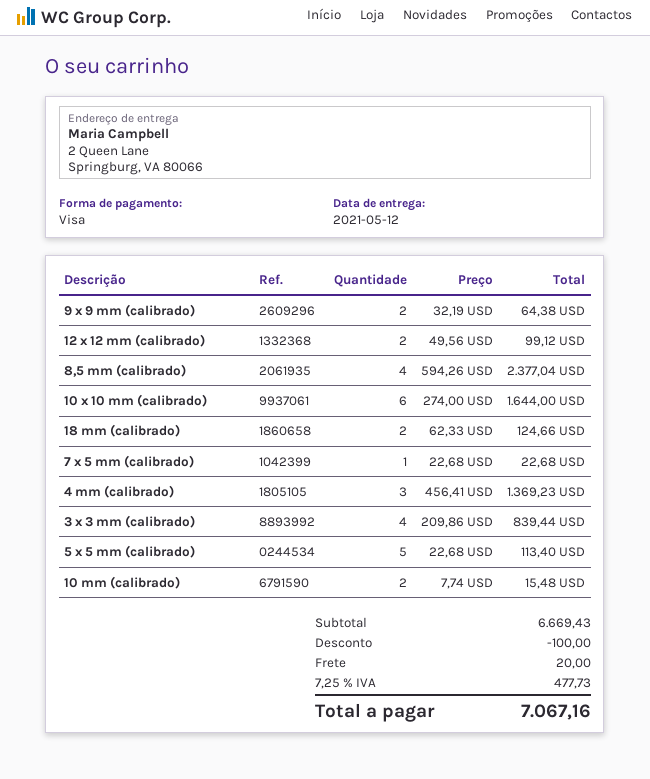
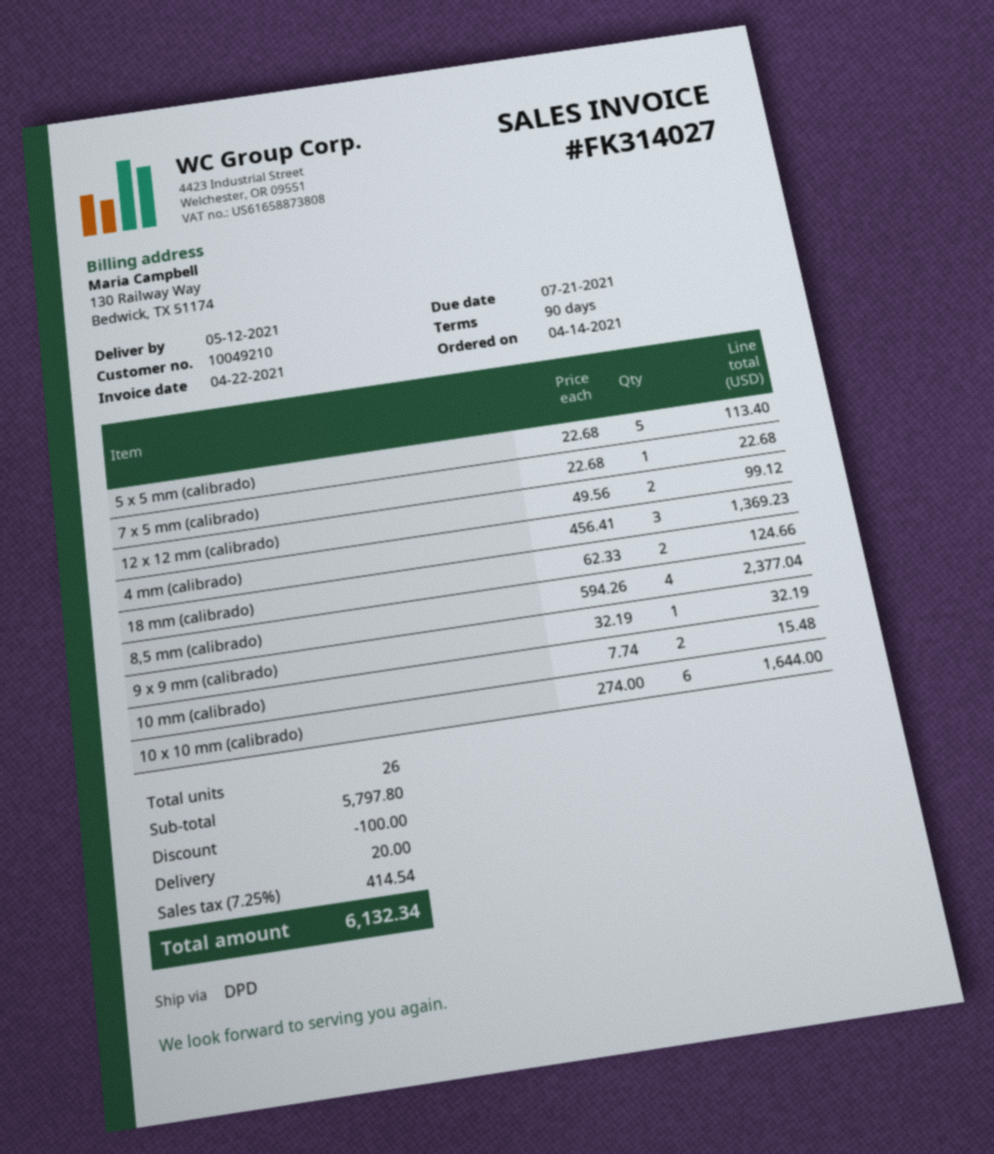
9 x 9 mm (calibrado): 2 x 32.19 = 64.38 -> 1 x 32.19 = 32.19
3 x 3 mm (calibrado): 4 x 209.86 = 839.44 -> none
subtotal: 6669.43 -> 5797.80
tax: 7.25% = 477.73 -> 7.25% = 414.54
total: 7067.16 -> 6132.34

